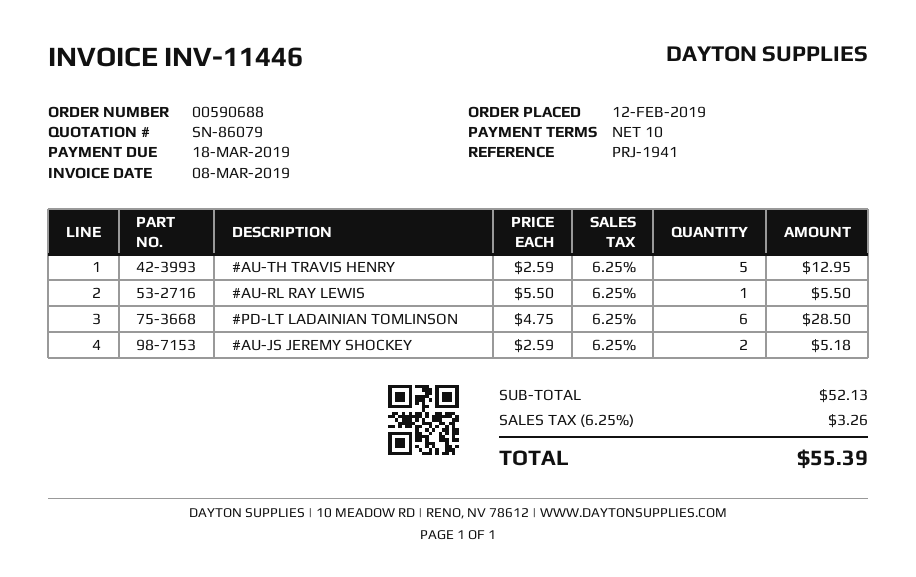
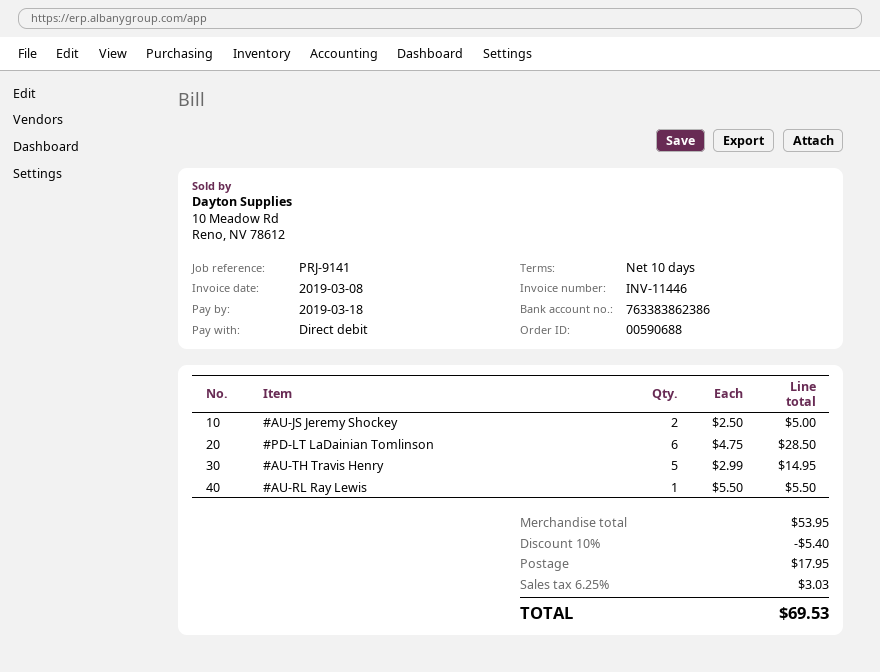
reference: PRJ-1941 -> PRJ-9141
#AU-TH TRAVIS HENRY: 5 x 2.59 = 12.95 -> 5 x 2.99 = 14.95
#AU-JS JEREMY SHOCKEY: 2 x 2.59 = 5.18 -> 2 x 2.50 = 5.00
subtotal: 52.13 -> 53.95
discount: none -> 10% = 5.40
shipping: none -> 17.95
tax: 6.25% = 3.26 -> 6.25% = 3.03
total: 55.39 -> 69.53

